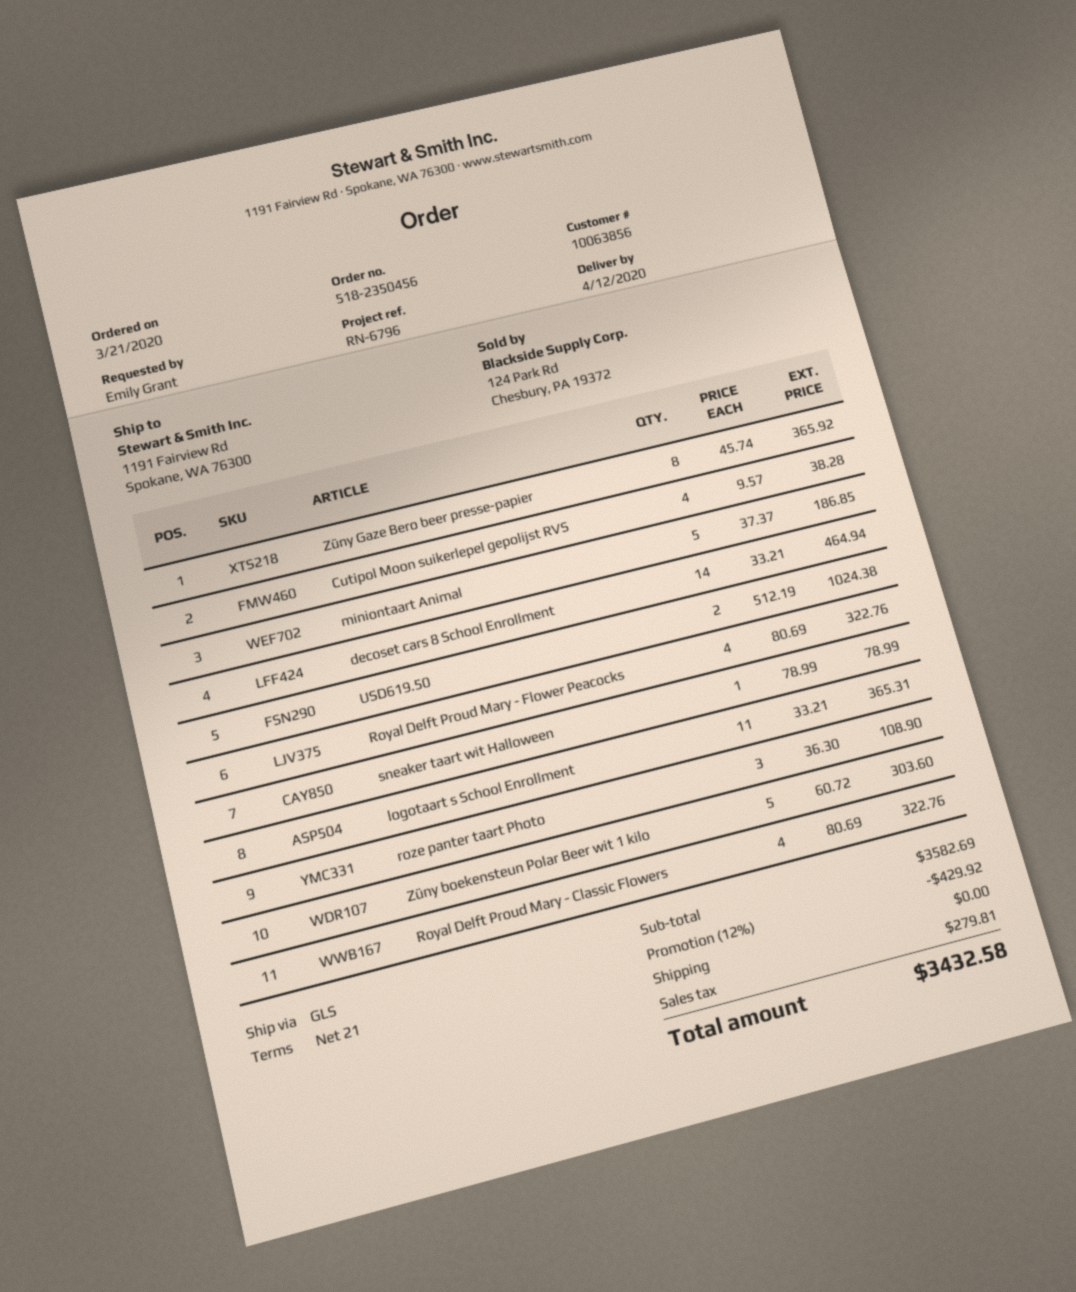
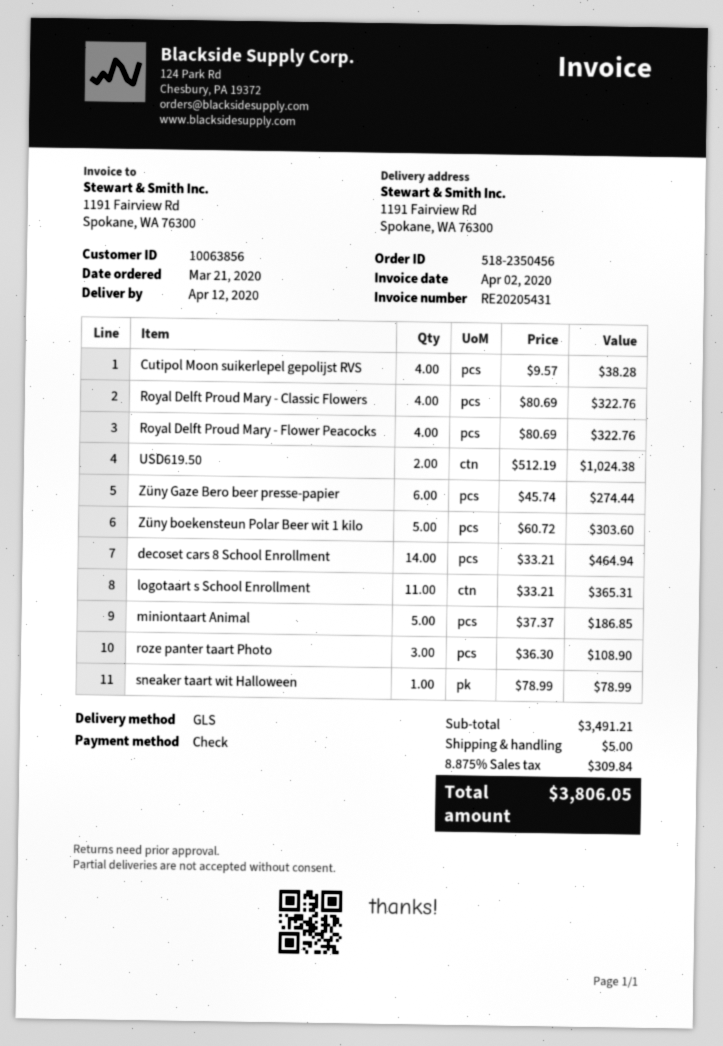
Züny Gaze Bero beer presse-papier: 8 x 45.74 = 365.92 -> 6 x 45.74 = 274.44
subtotal: 3582.69 -> 3491.21
discount: 12% = 429.92 -> none
shipping: 0.00 -> 5.00
tax: 279.81 -> 309.84
total: 3432.58 -> 3806.05

